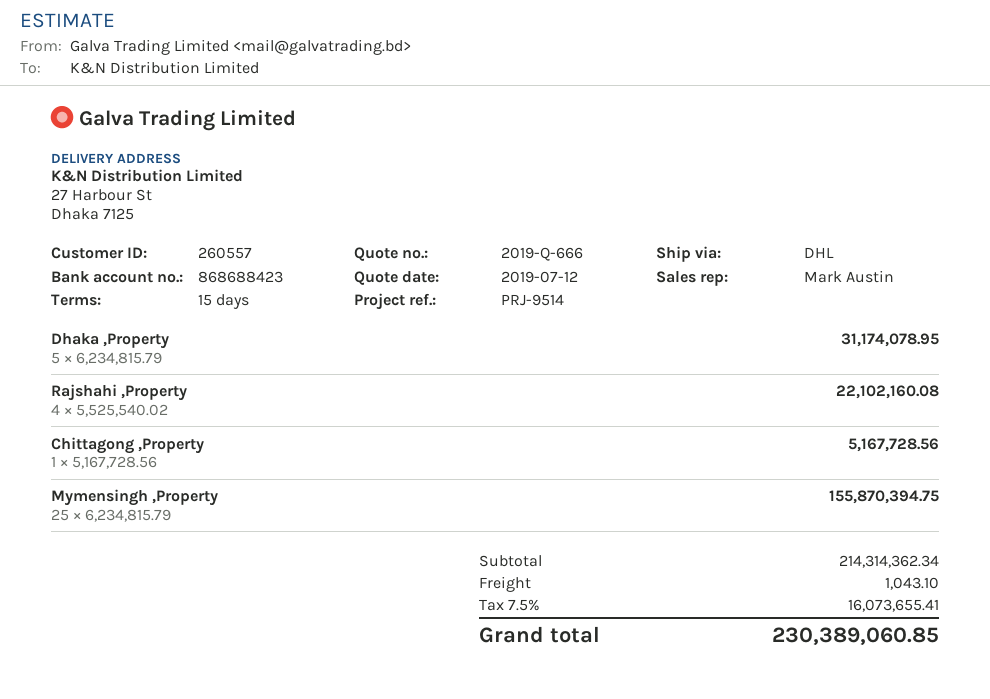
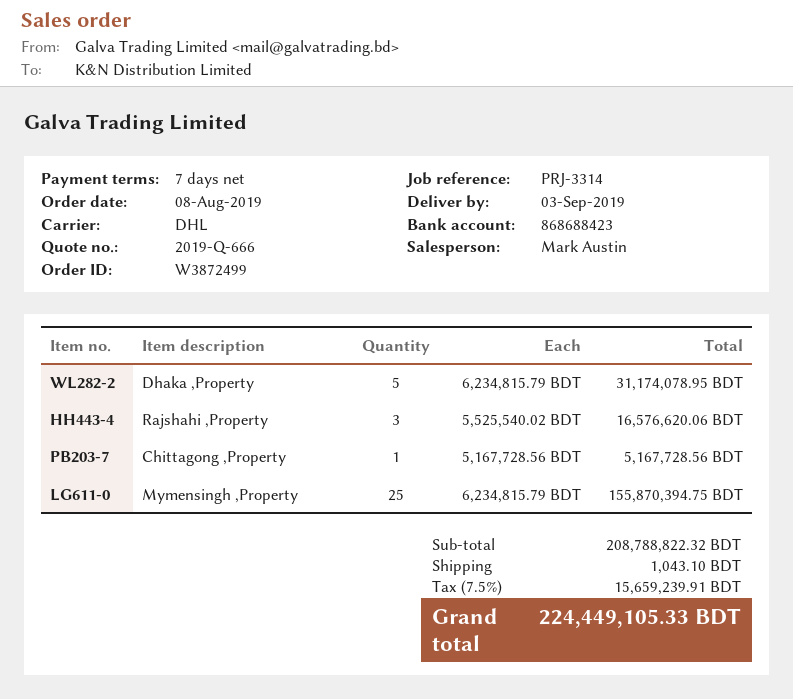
payment terms: 15 days -> 7 days
reference: PRJ-9514 -> PRJ-3314
Rajshahi ,Property: 4 x 5525540.02 = 22102160.08 -> 3 x 5525540.02 = 16576620.06
subtotal: 214314362.34 -> 208788822.32
tax: 7.5% = 16073655.41 -> 7.5% = 15659239.91
total: 230389060.85 -> 224449105.33

